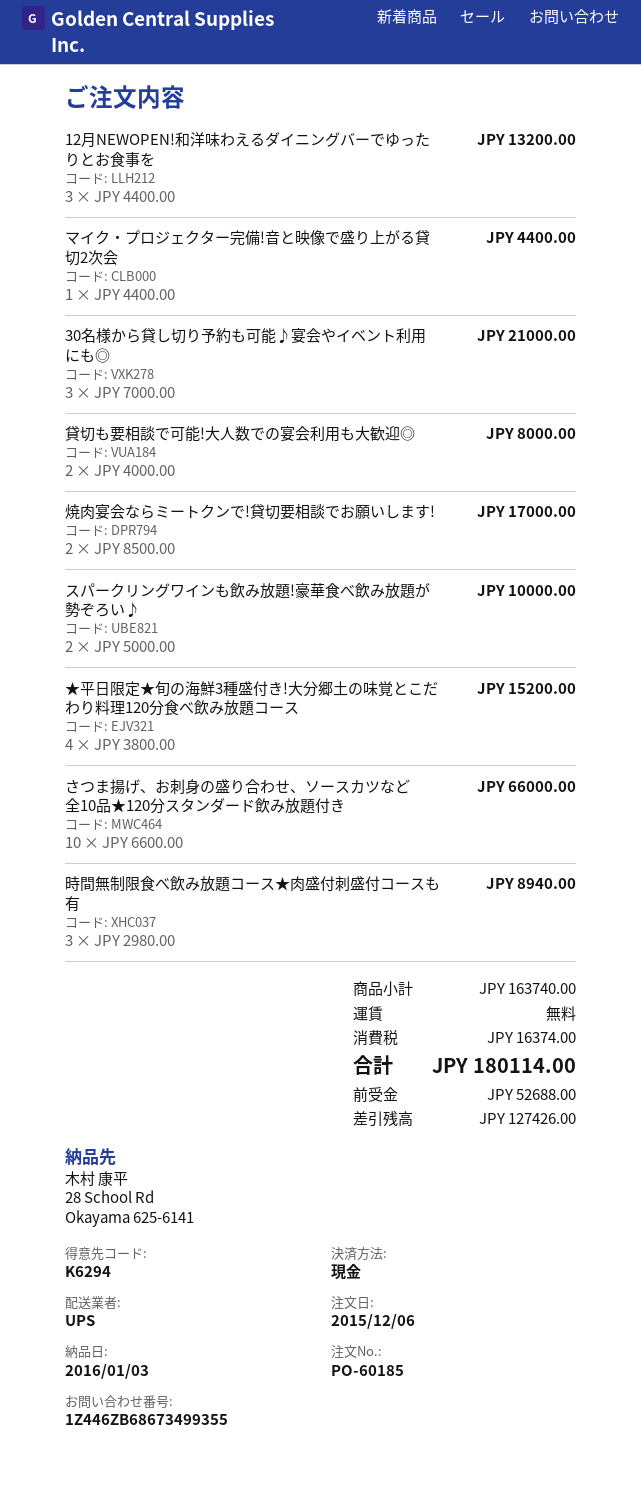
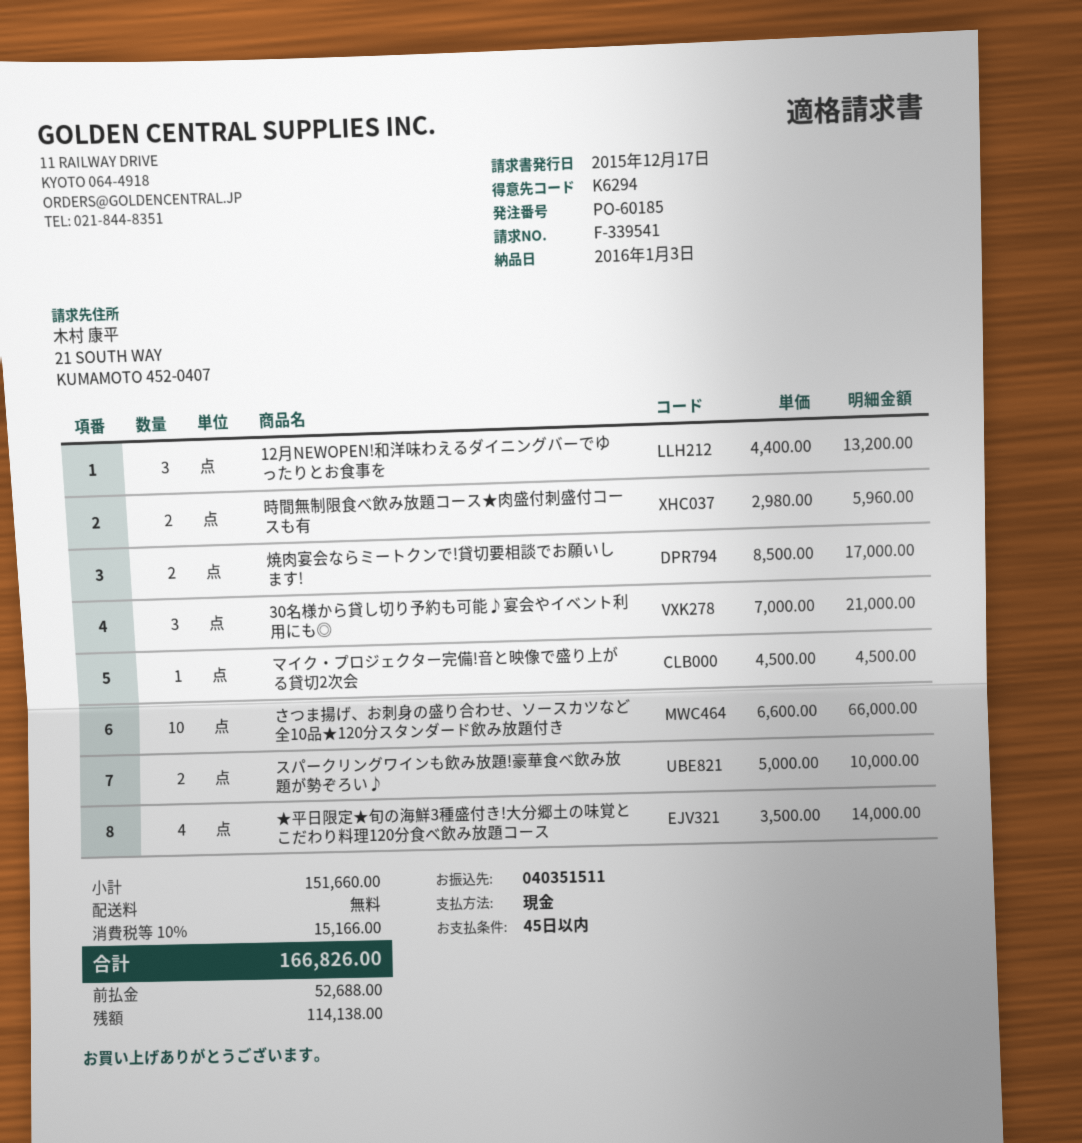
マイク・プロジェクター完備!音と映像で盛り上がる貸切2次会: 1 x 4400.00 = 4400.00 -> 1 x 4500.00 = 4500.00
貸切も要相談で可能!大人数での宴会利用も大歓迎◎: 2 x 4000.00 = 8000.00 -> none
★平日限定★旬の海鮮3種盛付き!大分郷土の味覚とこだわり料理120分食べ飲み放題コース: 4 x 3800.00 = 15200.00 -> 4 x 3500.00 = 14000.00
時間無制限食べ飲み放題コース★肉盛付刺盛付コースも有: 3 x 2980.00 = 8940.00 -> 2 x 2980.00 = 5960.00
subtotal: 163740.00 -> 151660.00
tax: 16374.00 -> 15166.00
total: 180114.00 -> 166826.00
balance: 127426.00 -> 114138.00

